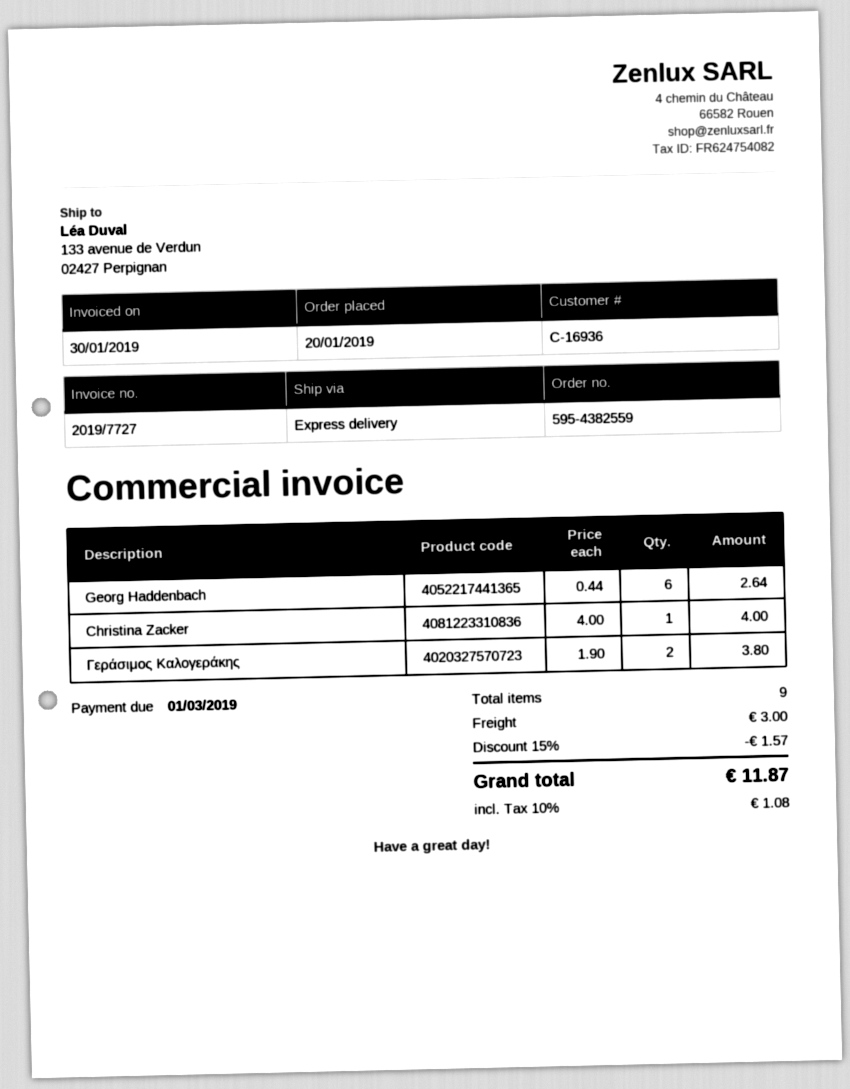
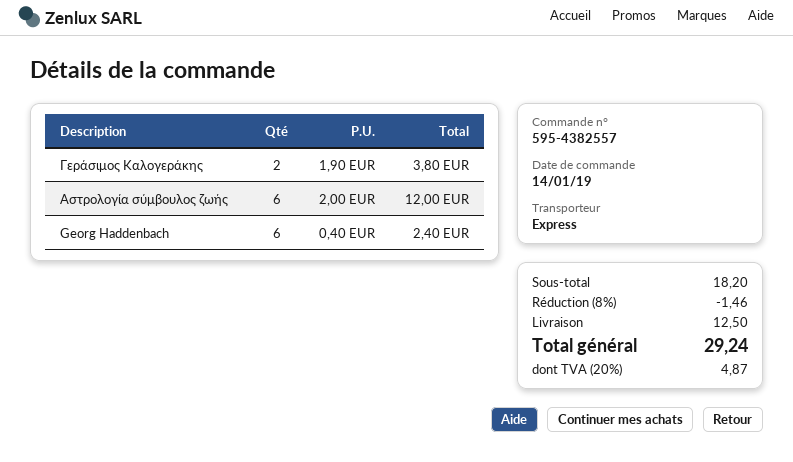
order number: 595-4382559 -> 595-4382557
order date: 2019-01-20 -> 2019-01-14
Georg Haddenbach: 6 x 0.44 = 2.64 -> 6 x 0.40 = 2.40
Christina Zacker: 1 x 4.00 = 4.00 -> none
Αστρολογία σύμβουλος ζωής: none -> 6 x 2.00 = 12.00
discount: 15% = 1.57 -> 8% = 1.46
shipping: 3.00 -> 12.50
tax: 10% = 1.08 -> 20% = 4.87
total: 11.87 -> 29.24

